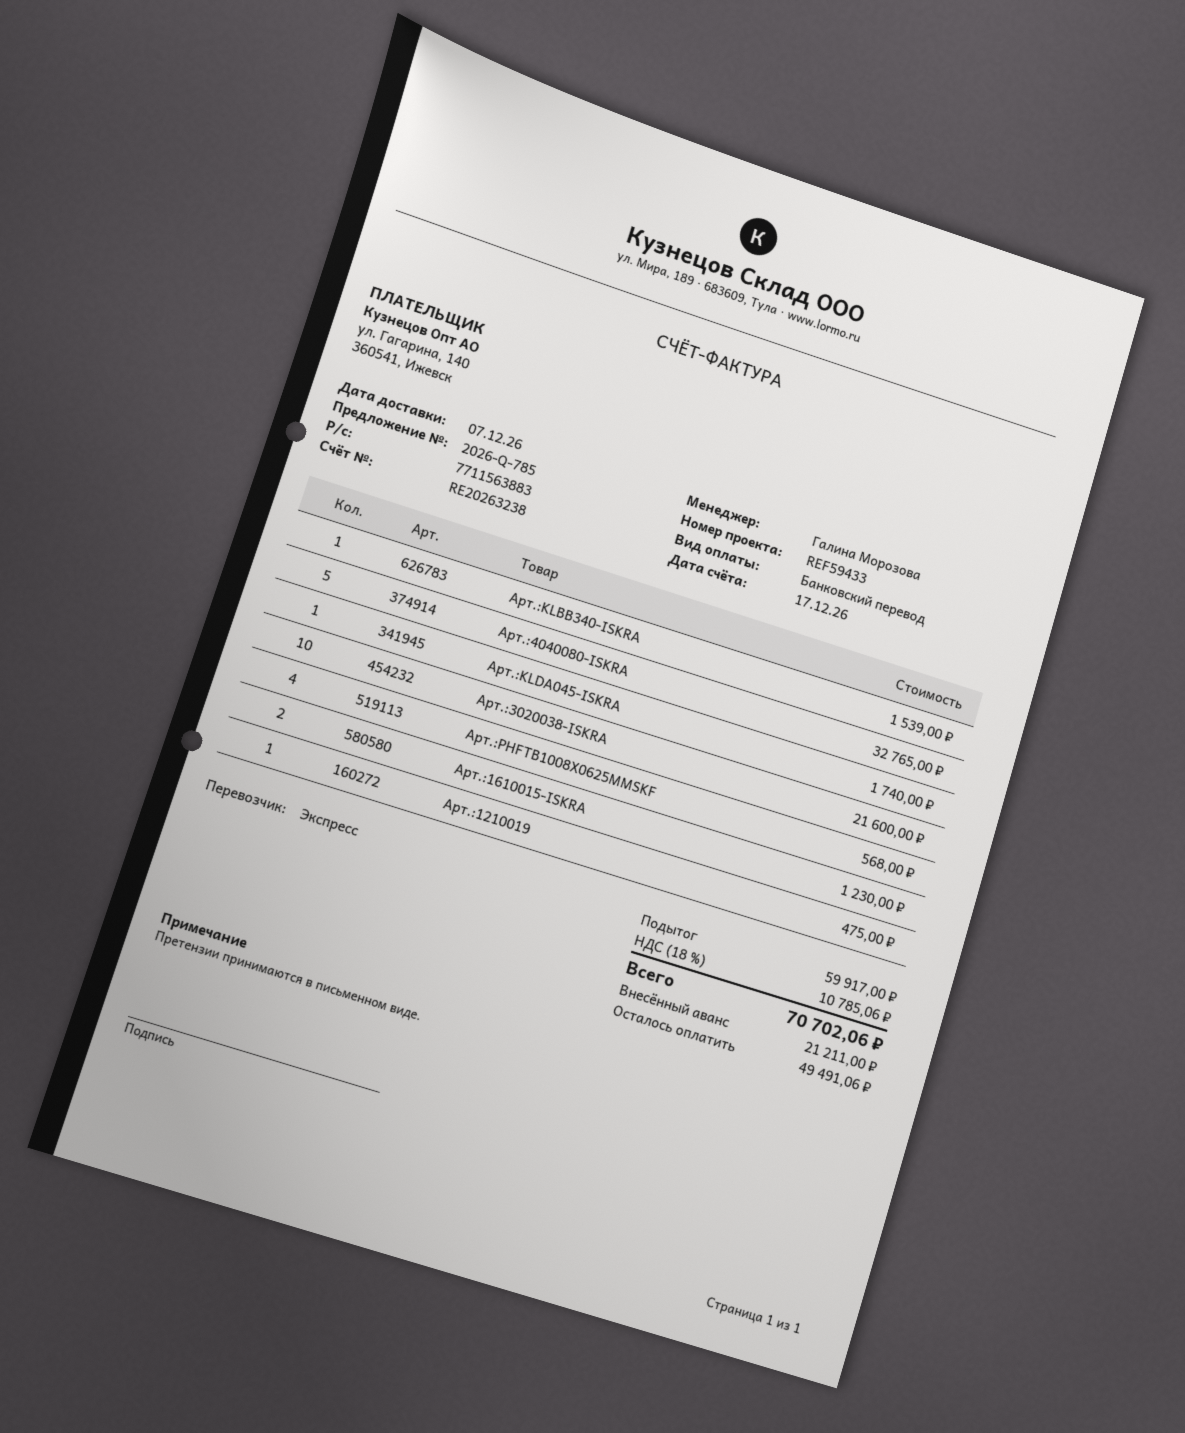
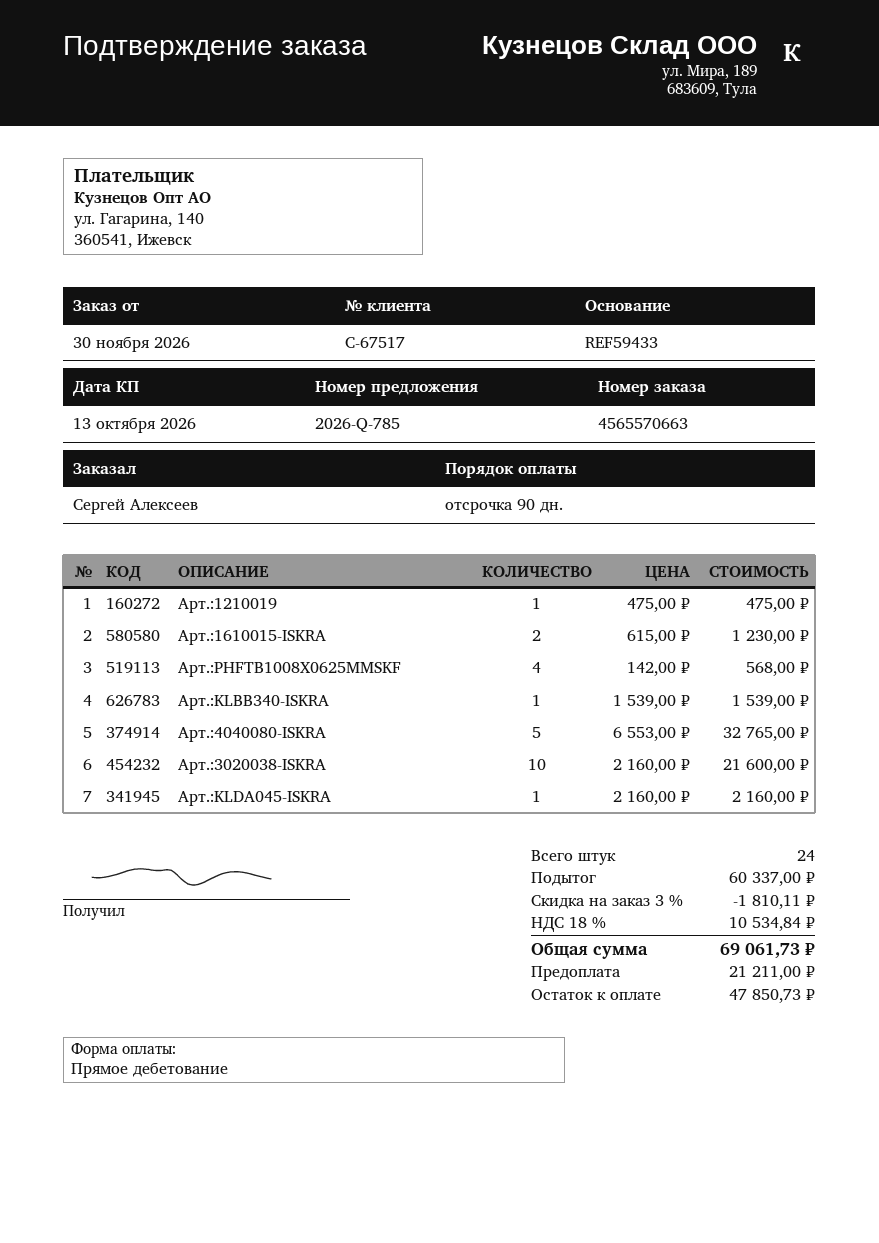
payment method: bank transfer -> direct debit
Арт.:KLDA045-ISKRA: 1 for 1740.00 -> 1 for 2160.00
subtotal: 59917.00 -> 60337.00
discount: none -> 3% = 1810.11
tax: 18% = 10785.06 -> 18% = 10534.84
total: 70702.06 -> 69061.73
balance: 49491.06 -> 47850.73

